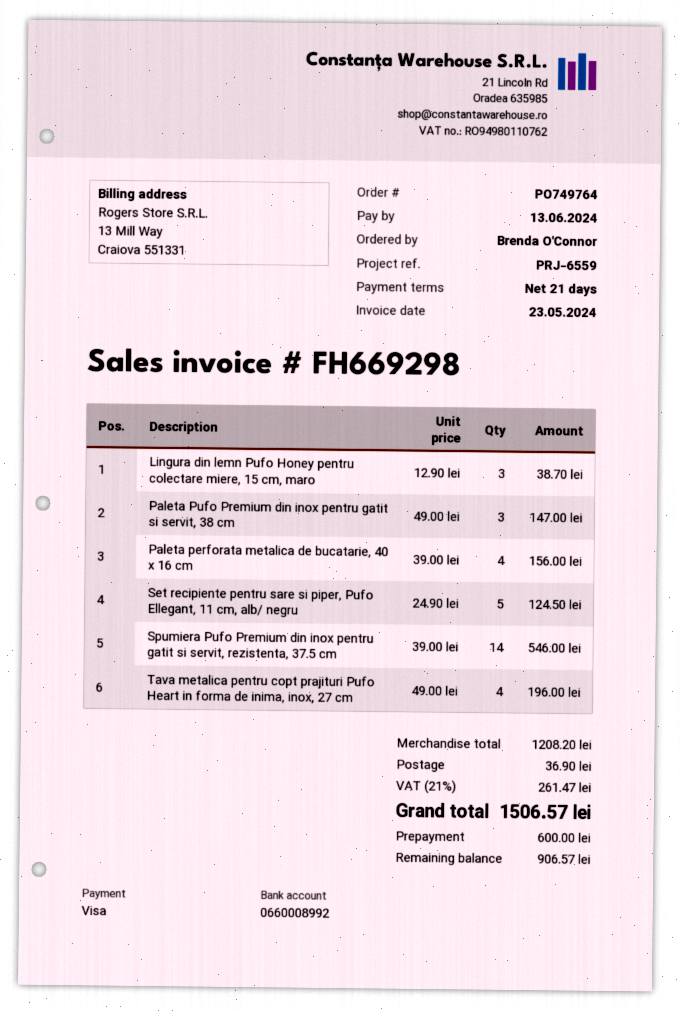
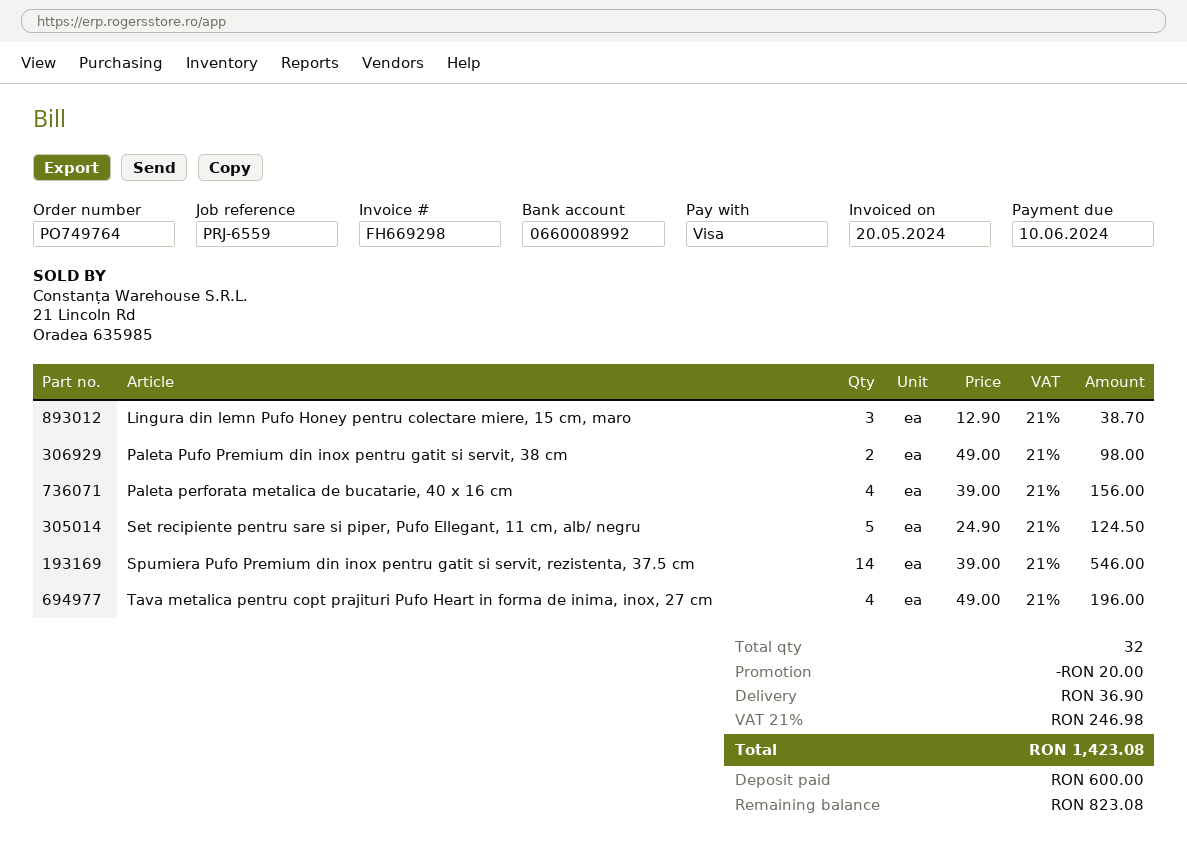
invoice date: 2024-05-23 -> 2024-05-20
due date: 2024-06-13 -> 2024-06-10
Paleta Pufo Premium din inox pentru gatit si servit, 38 cm: 3 x 49.00 = 147.00 -> 2 x 49.00 = 98.00
discount: none -> 20.00
tax: 21% = 261.47 -> 21% = 246.98
total: 1506.57 -> 1423.08
balance: 906.57 -> 823.08

